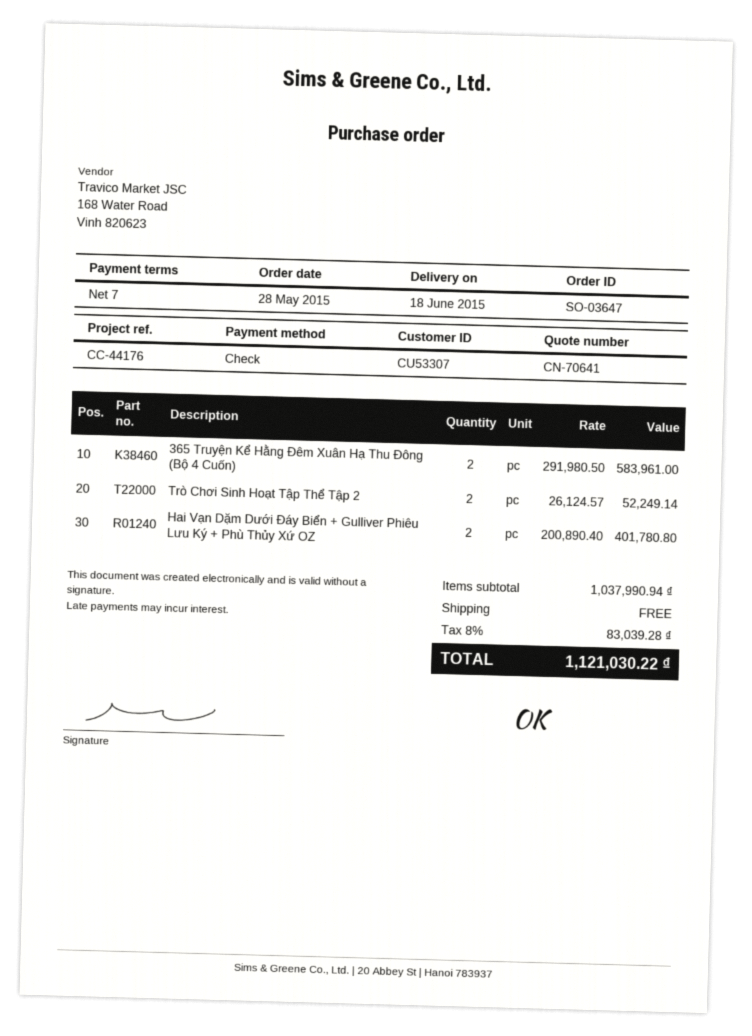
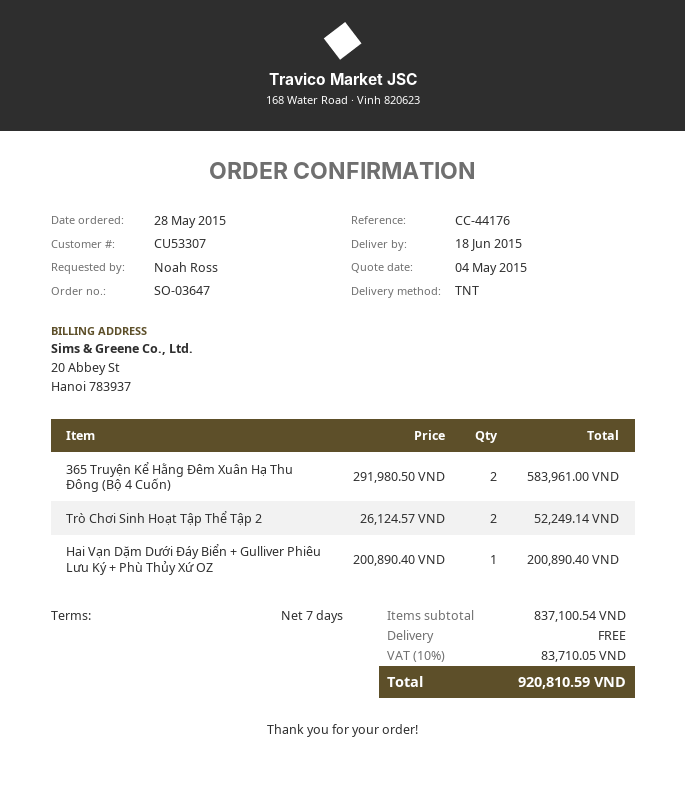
Hai Vạn Dặm Dưới Đáy Biển + Gulliver Phiêu Lưu Ký + Phù Thủy Xứ OZ: 2 x 200890.40 = 401780.80 -> 1 x 200890.40 = 200890.40
subtotal: 1037990.94 -> 837100.54
tax: 8% = 83039.28 -> 10% = 83710.05
total: 1121030.22 -> 920810.59

